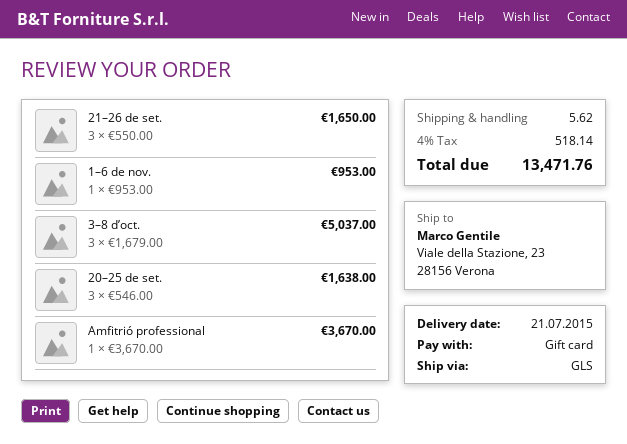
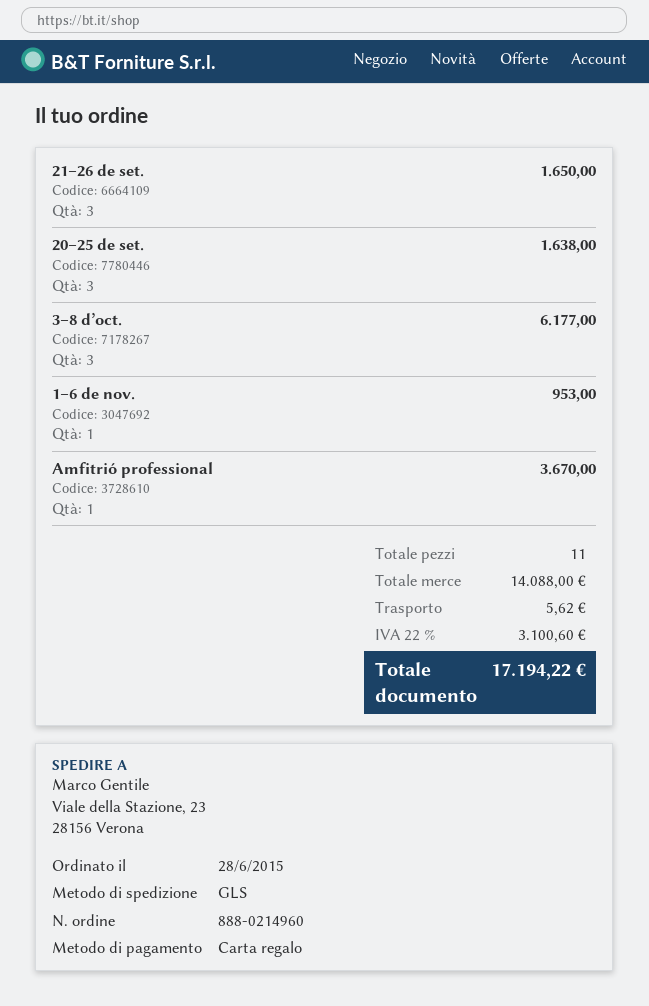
3–8 d’oct.: 3 for 5037.00 -> 3 for 6177.00
tax: 4% = 518.14 -> 22% = 3100.60
total: 13471.76 -> 17194.22

